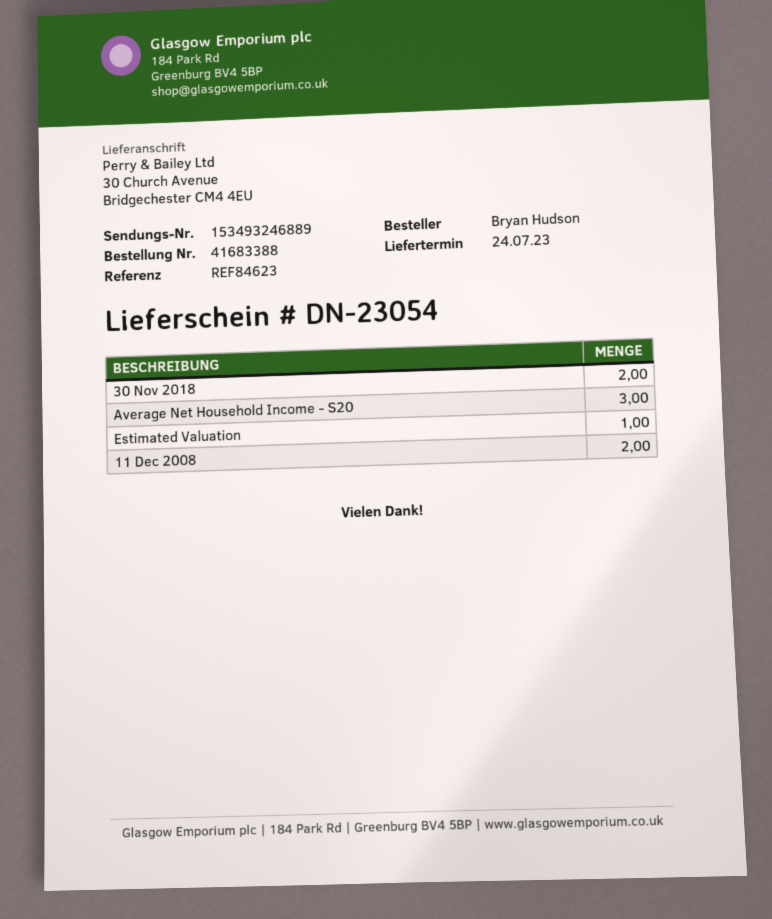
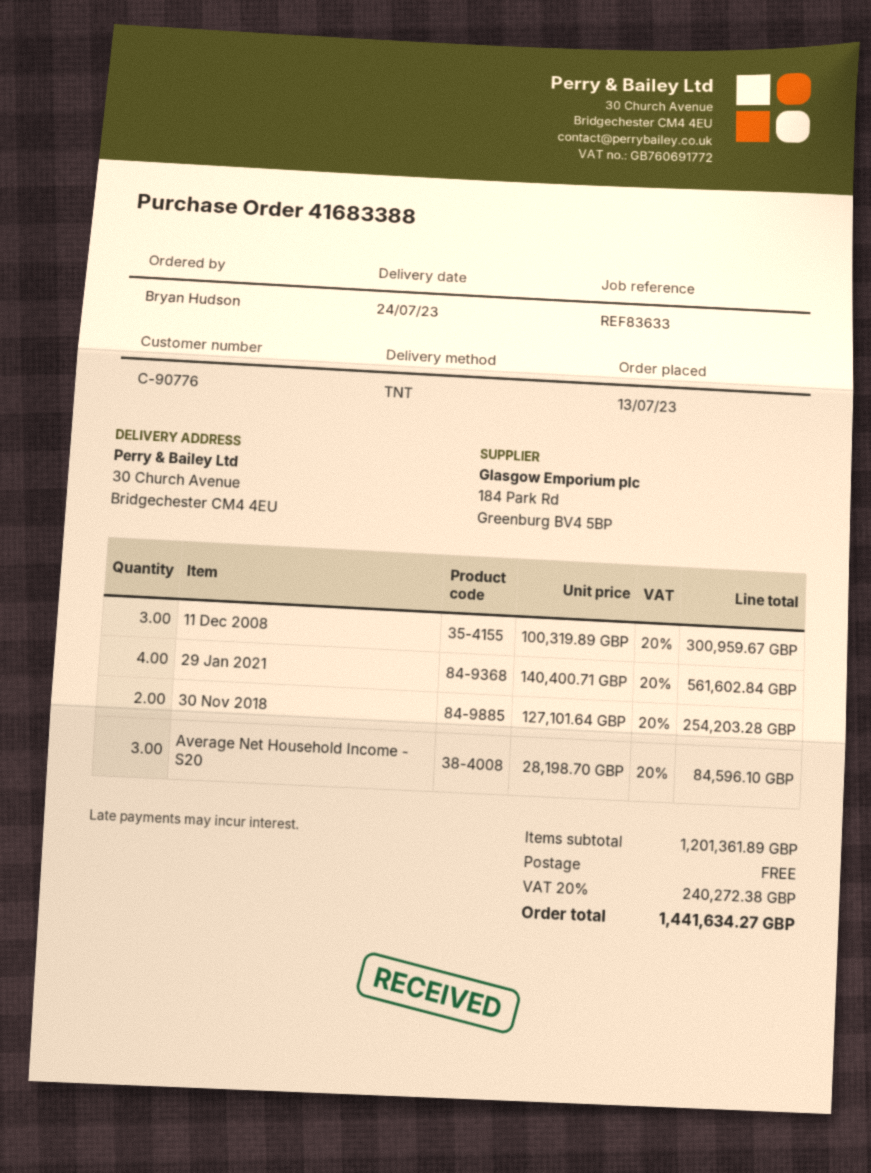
reference: REF84623 -> REF83633
Estimated Valuation: 1 -> none
11 Dec 2008: 2 -> 3
29 Jan 2021: none -> 4

